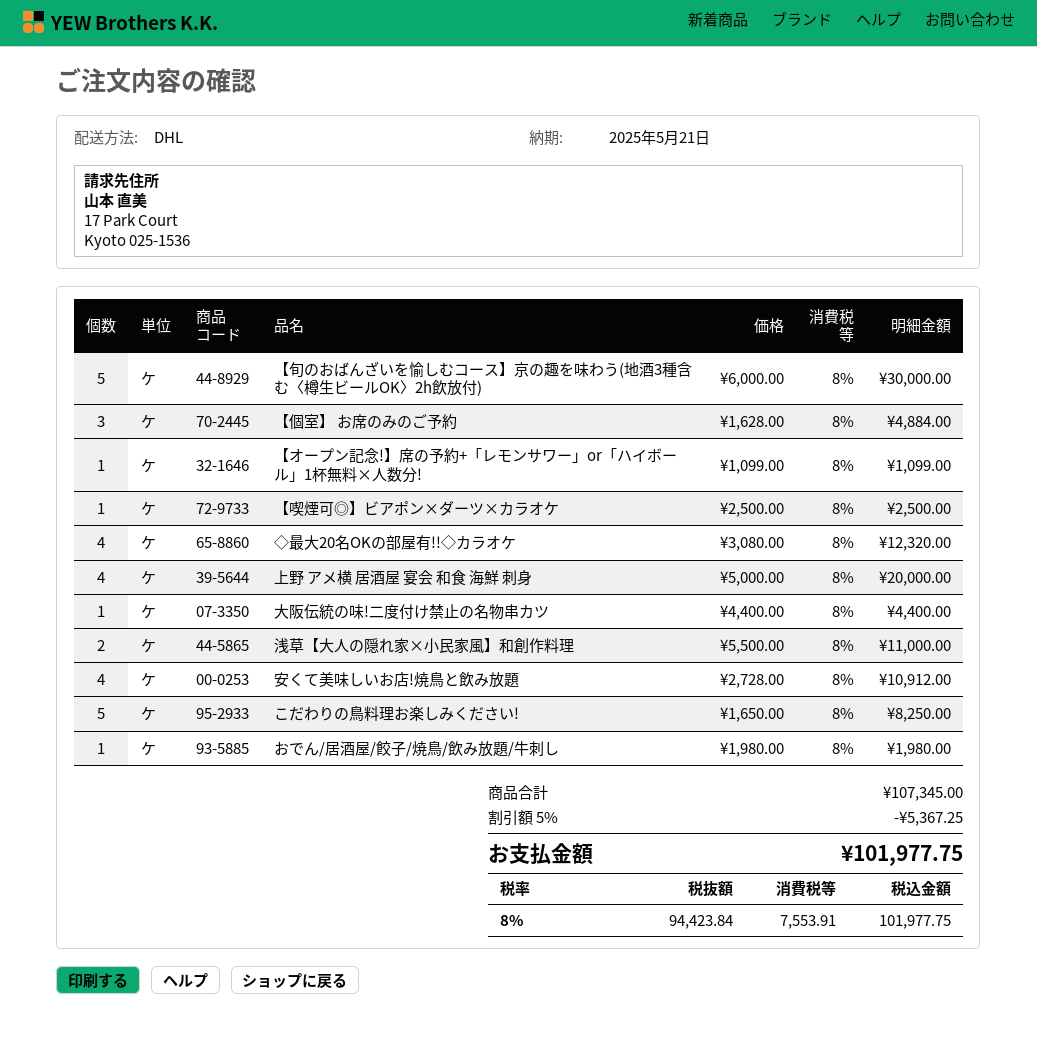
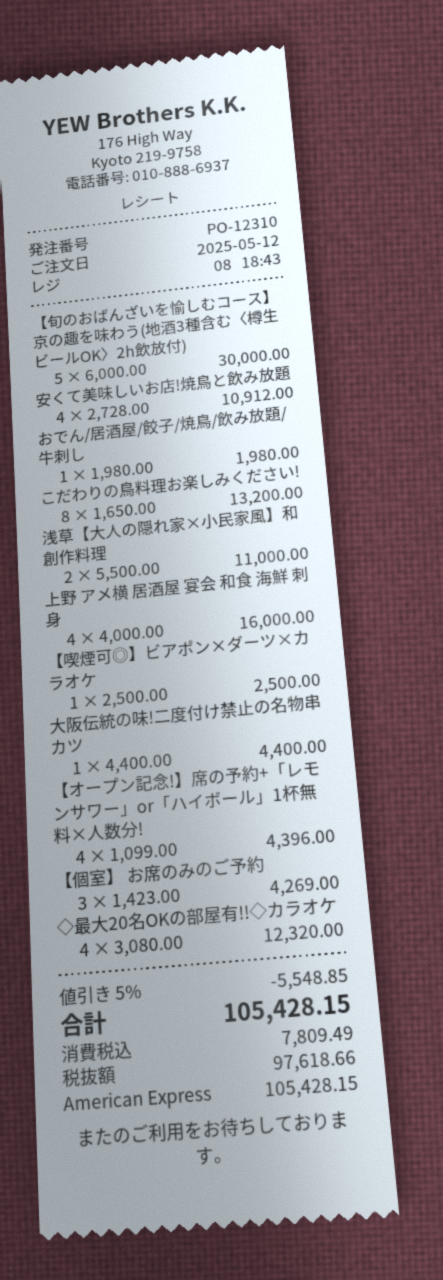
【個室】 お席のみのご予約: 3 x 1628.00 = 4884.00 -> 3 x 1423.00 = 4269.00
【オープン記念!】席の予約+「レモンサワー」or「ハイボール」1杯無料×人数分!: 1 x 1099.00 = 1099.00 -> 4 x 1099.00 = 4396.00
上野 アメ横 居酒屋 宴会 和食 海鮮 刺身: 4 x 5000.00 = 20000.00 -> 4 x 4000.00 = 16000.00
こだわりの鳥料理お楽しみください!: 5 x 1650.00 = 8250.00 -> 8 x 1650.00 = 13200.00
discount: 5% = 5367.25 -> 5% = 5548.85
net: 94423.84 -> 97618.66
tax: 7553.91 -> 7809.49
total: 101977.75 -> 105428.15

